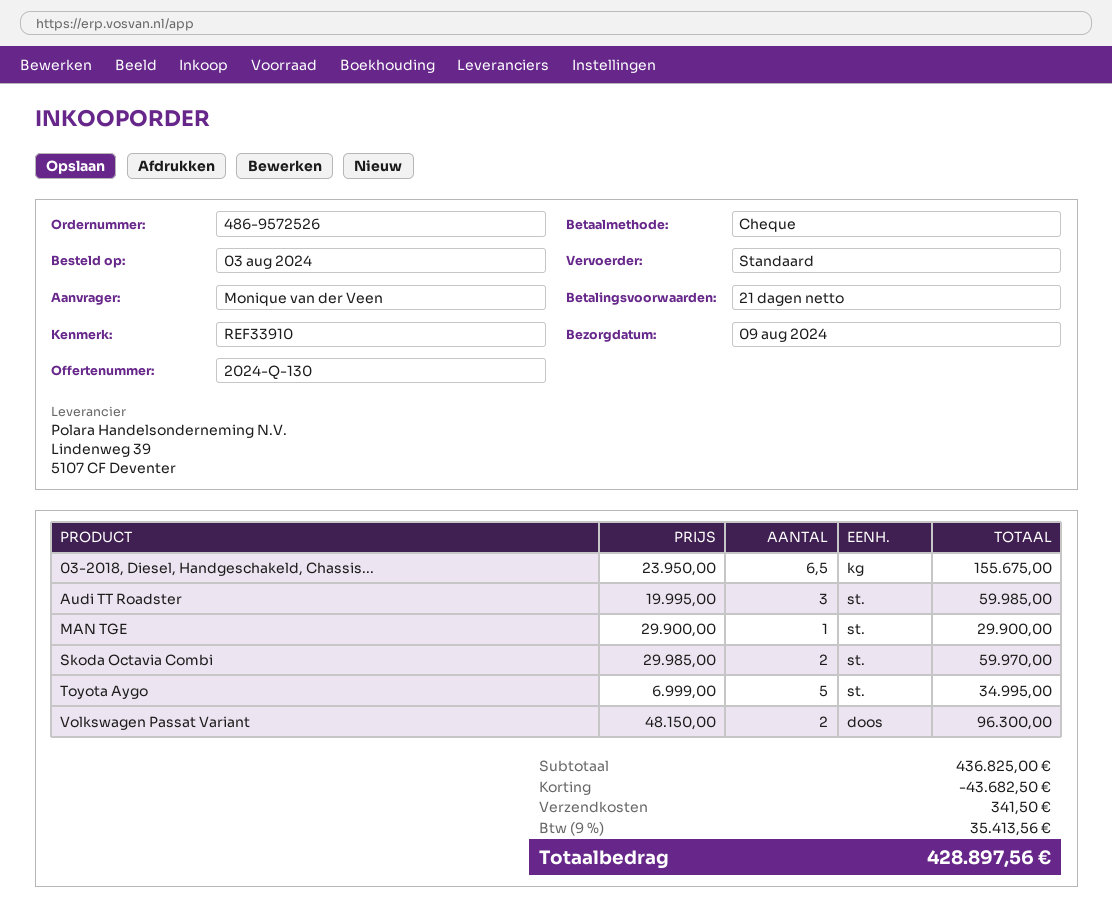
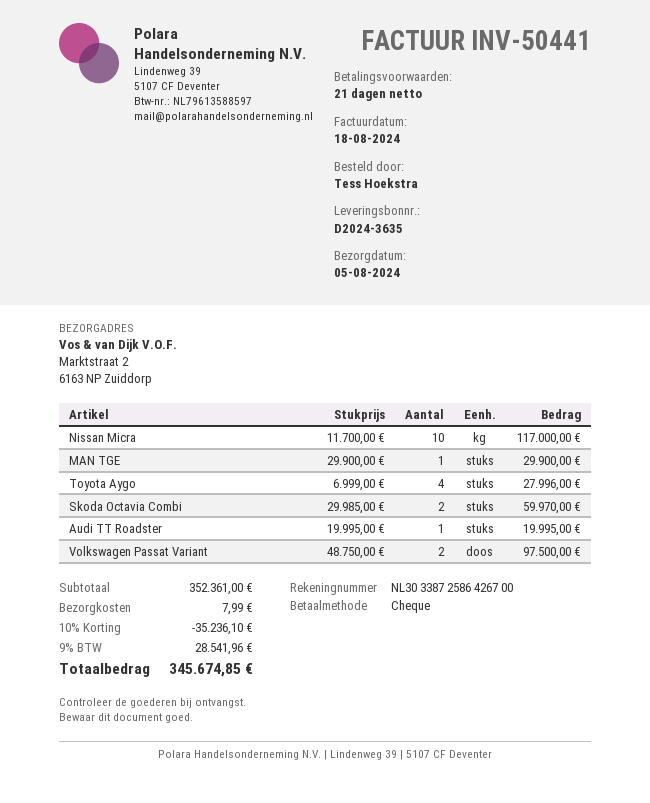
delivery date: 2024-08-09 -> 2024-08-05
ordered by: Monique van der Veen -> Tess Hoekstra
03-2018, Diesel, Handgeschakeld, Chassis...: 6.5 x 23950.00 = 155675.00 -> none
Audi TT Roadster: 3 x 19995.00 = 59985.00 -> 1 x 19995.00 = 19995.00
Toyota Aygo: 5 x 6999.00 = 34995.00 -> 4 x 6999.00 = 27996.00
Volkswagen Passat Variant: 2 x 48150.00 = 96300.00 -> 2 x 48750.00 = 97500.00
Nissan Micra: none -> 10 x 11700.00 = 117000.00
subtotal: 436825.00 -> 352361.00
discount: 43682.50 -> 35236.10
shipping: 341.50 -> 7.99
tax: 9% = 35413.56 -> 9% = 28541.96
total: 428897.56 -> 345674.85

